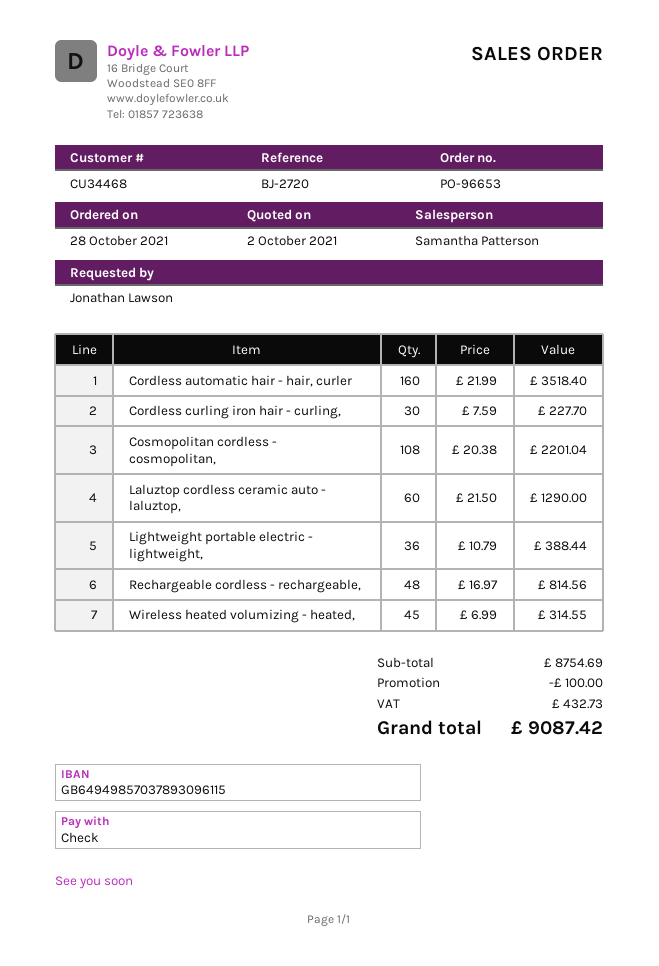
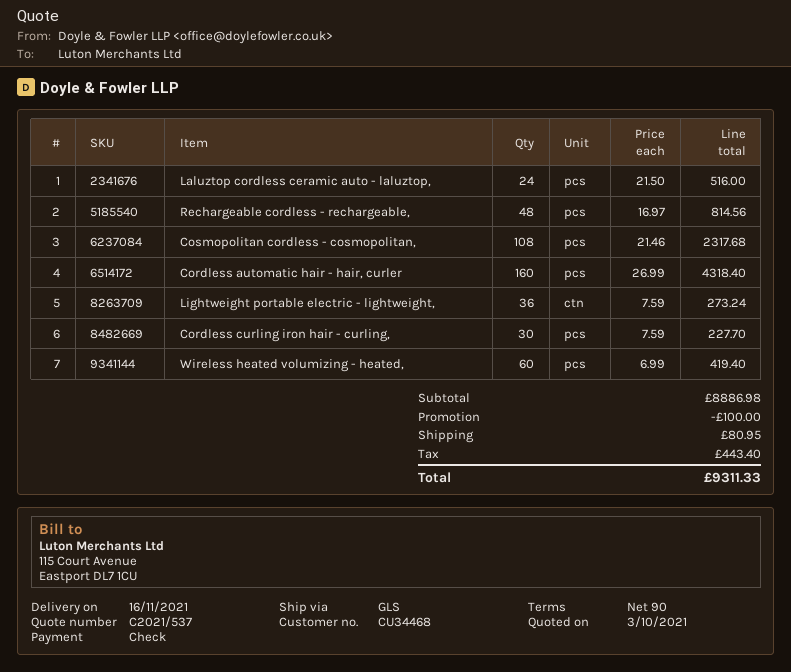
quote date: 2021-10-02 -> 2021-10-03
Cordless automatic hair - hair, curler: 160 x 21.99 = 3518.40 -> 160 x 26.99 = 4318.40
Cosmopolitan cordless - cosmopolitan,: 108 x 20.38 = 2201.04 -> 108 x 21.46 = 2317.68
Laluztop cordless ceramic auto - laluztop,: 60 x 21.50 = 1290.00 -> 24 x 21.50 = 516.00
Lightweight portable electric - lightweight,: 36 x 10.79 = 388.44 -> 36 x 7.59 = 273.24
Wireless heated volumizing - heated,: 45 x 6.99 = 314.55 -> 60 x 6.99 = 419.40
subtotal: 8754.69 -> 8886.98
shipping: none -> 80.95
tax: 432.73 -> 443.40
total: 9087.42 -> 9311.33

